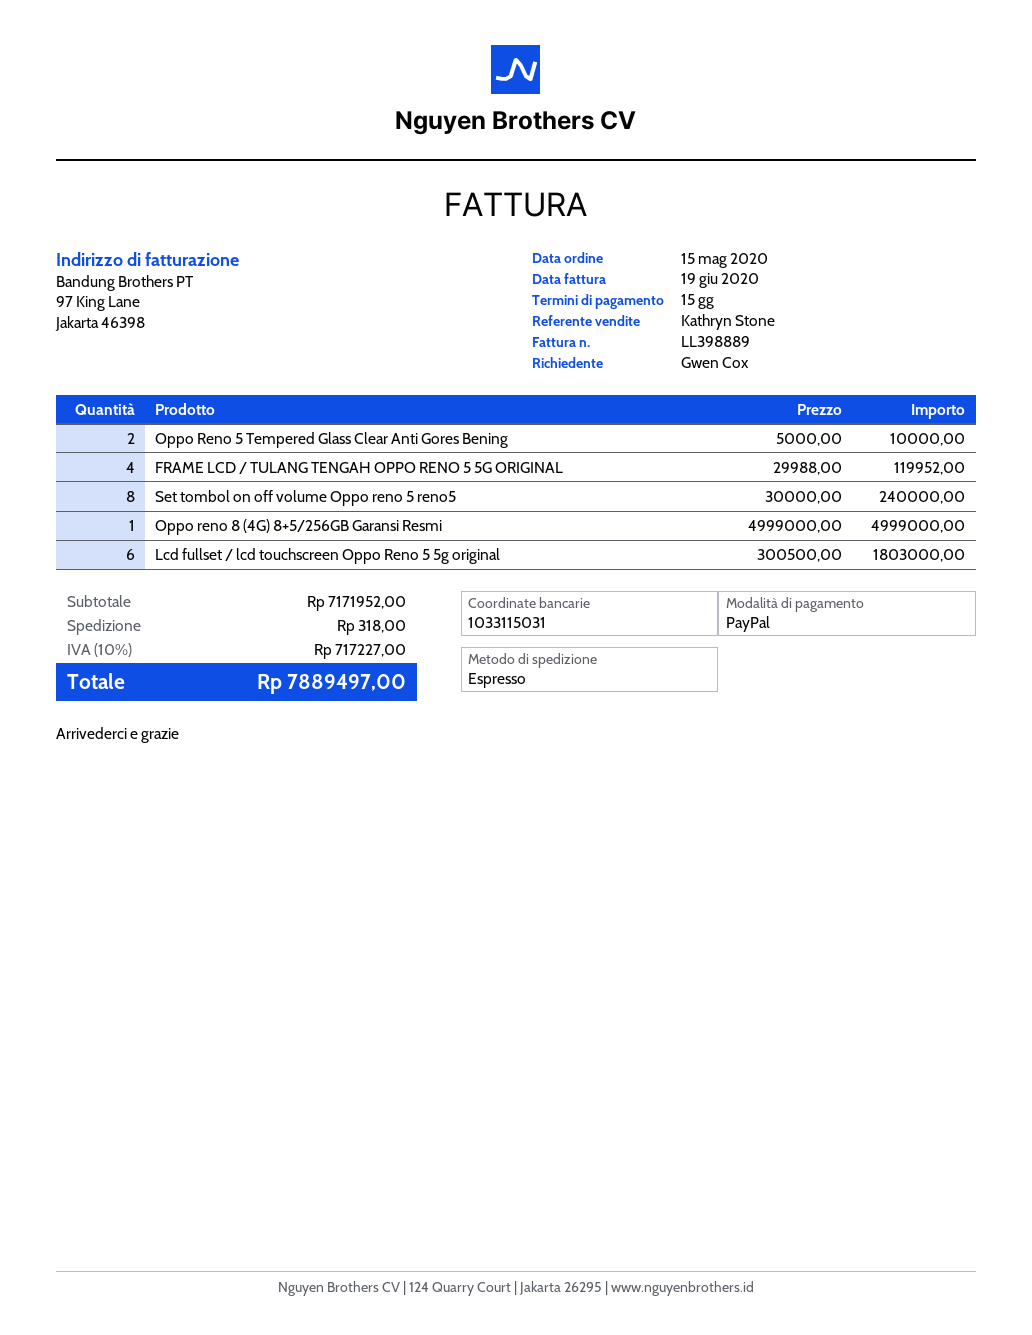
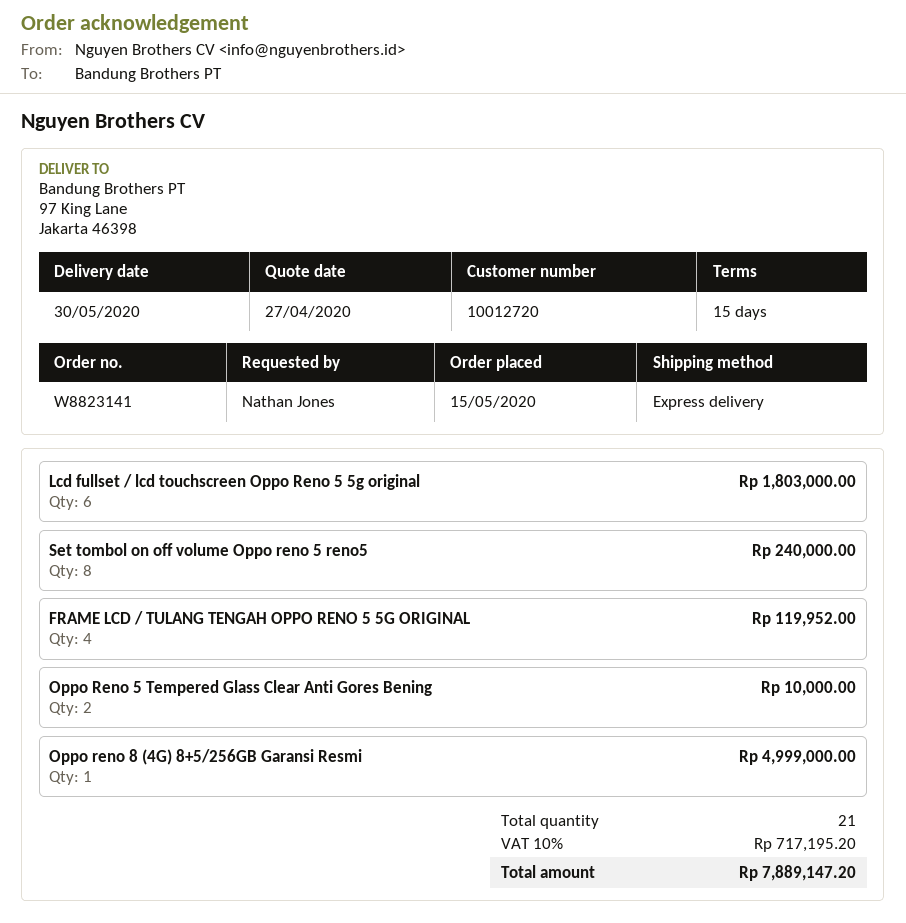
ordered by: Gwen Cox -> Nathan Jones
shipping: 318.00 -> none
tax: 10% = 717227.00 -> 10% = 717195.20
total: 7889497.00 -> 7889147.20

